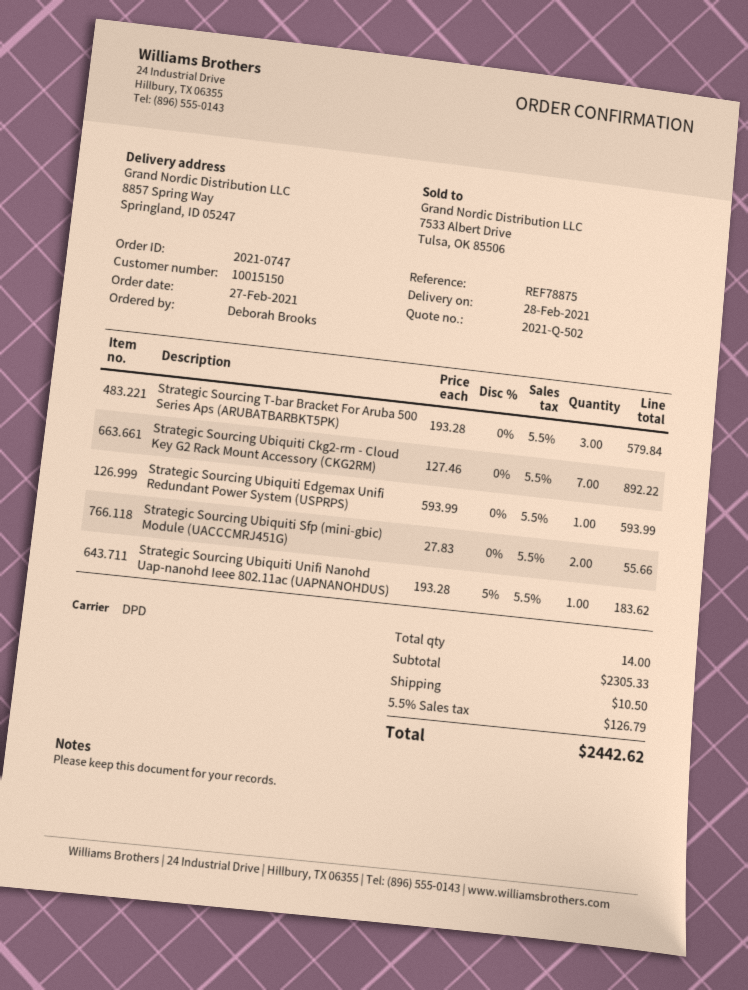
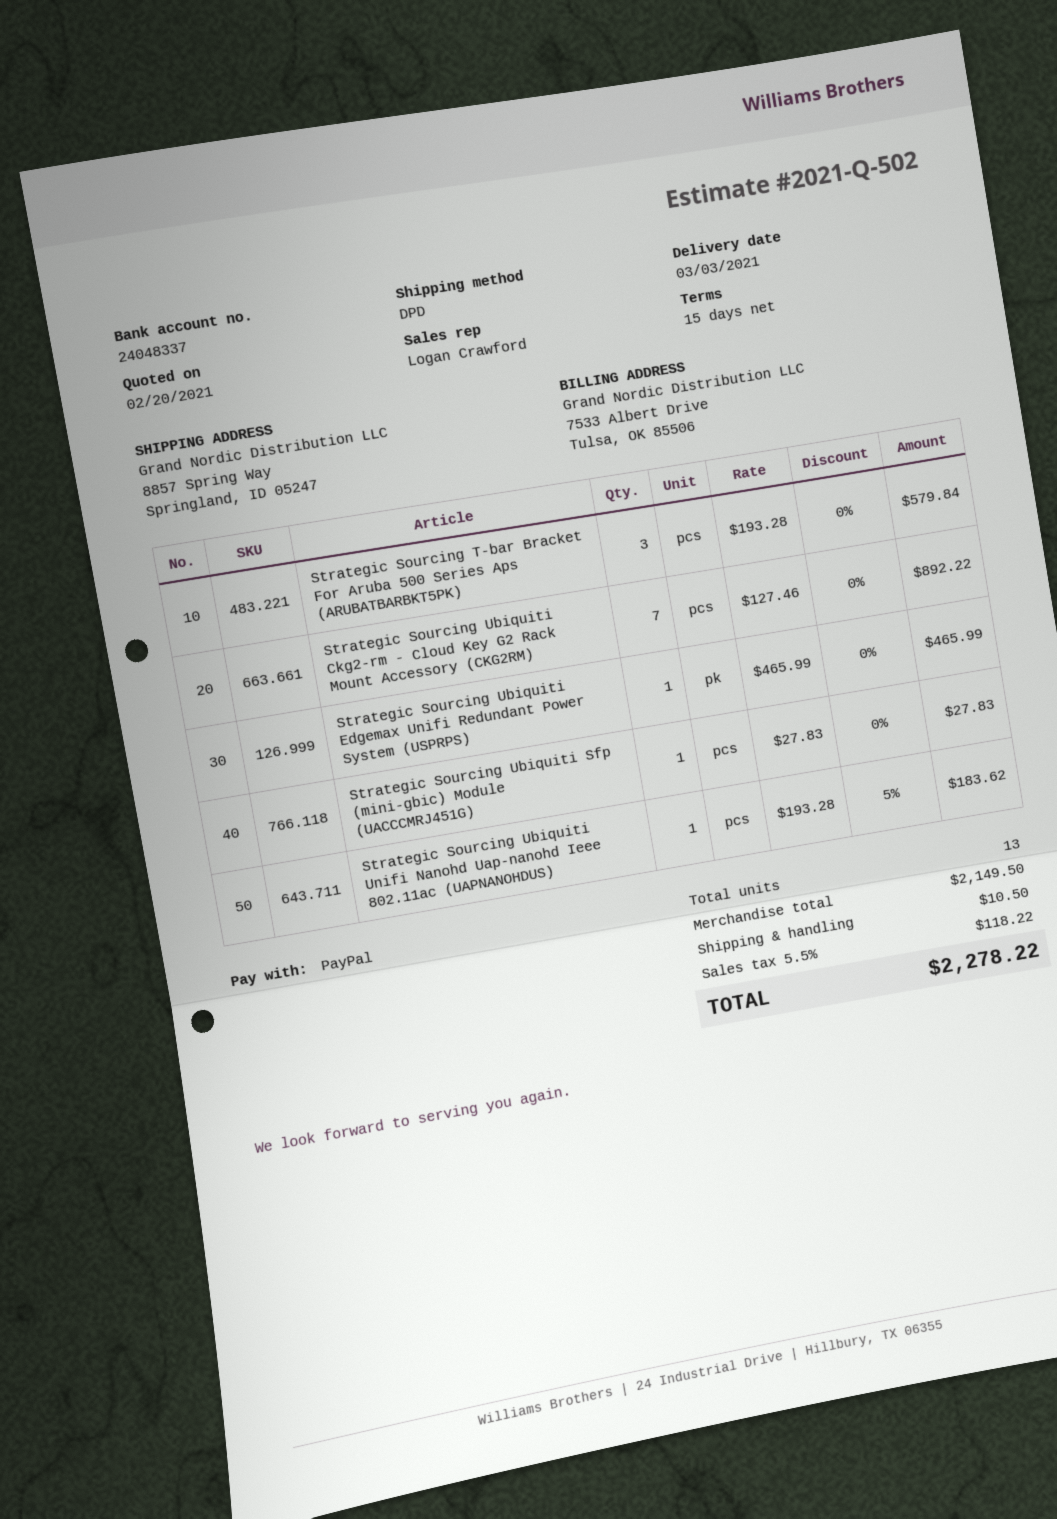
delivery date: 2021-02-28 -> 2021-03-03
Strategic Sourcing Ubiquiti Edgemax Unifi Redundant Power System (USPRPS): 1 x 593.99 = 593.99 -> 1 x 465.99 = 465.99
Strategic Sourcing Ubiquiti Sfp (mini-gbic) Module (UACCCMRJ451G): 2 x 27.83 = 55.66 -> 1 x 27.83 = 27.83
total quantity: 14 -> 13
subtotal: 2305.33 -> 2149.50
tax: 5.5% = 126.79 -> 5.5% = 118.22
total: 2442.62 -> 2278.22

